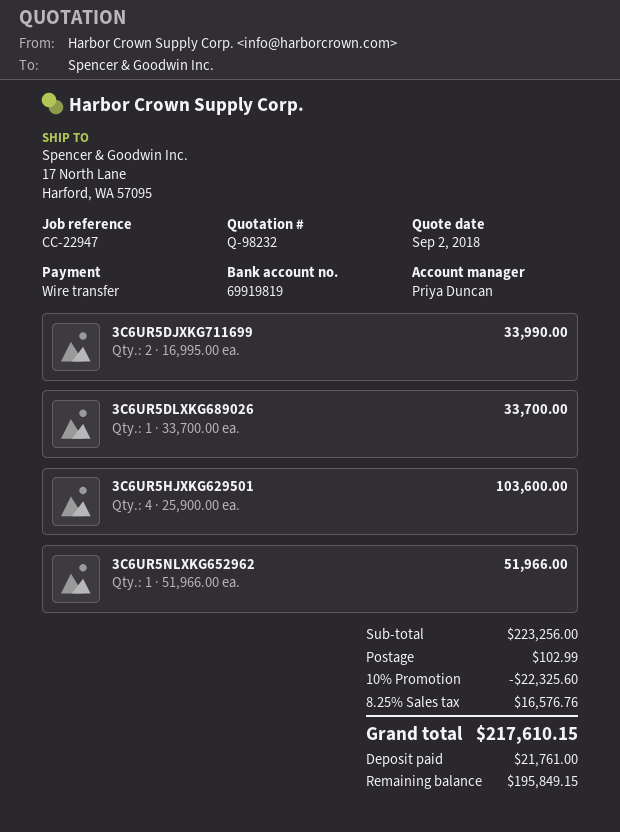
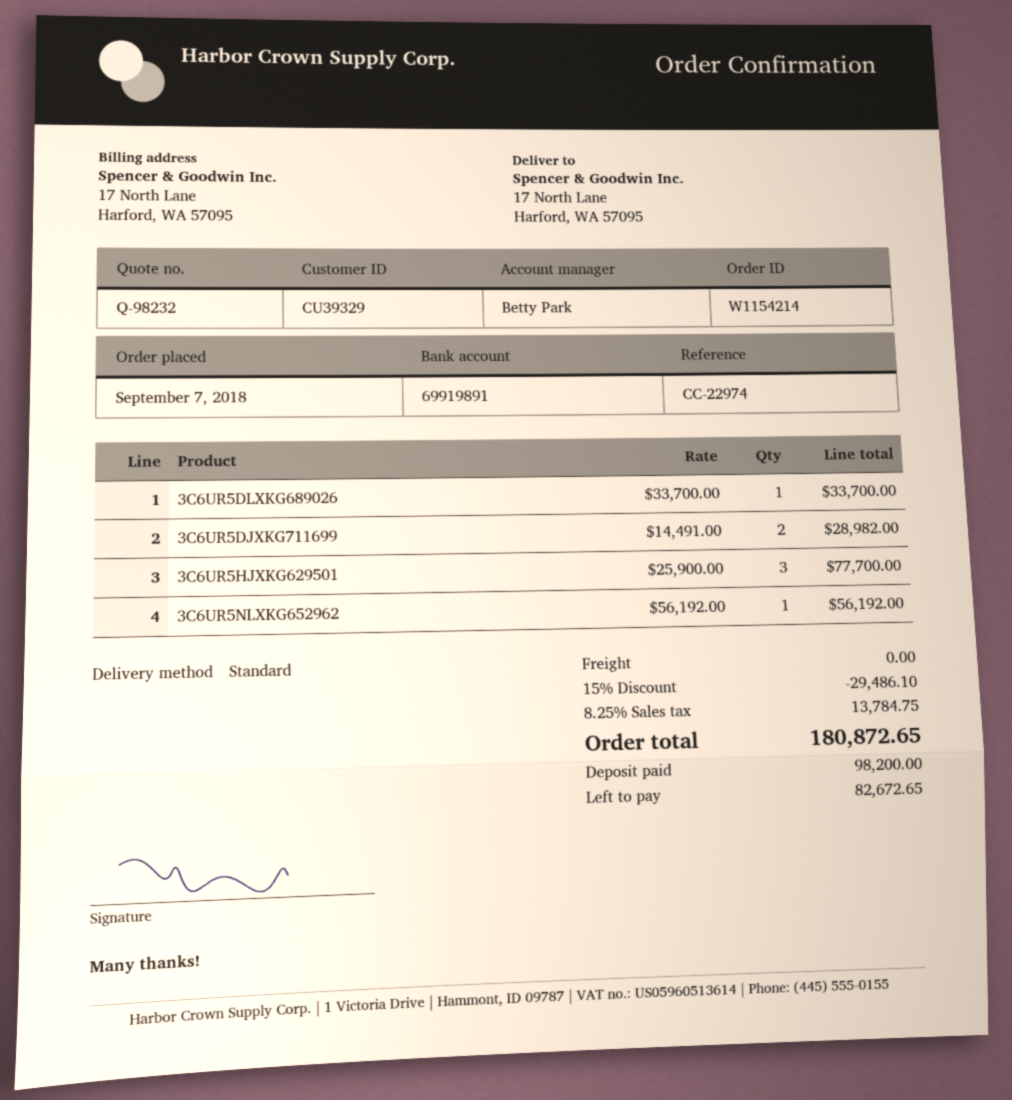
reference: CC-22947 -> CC-22974
sales rep: Priya Duncan -> Betty Park
bank account: 69919819 -> 69919891
3C6UR5DJXKG711699: 2 x 16995.00 = 33990.00 -> 2 x 14491.00 = 28982.00
3C6UR5HJXKG629501: 4 x 25900.00 = 103600.00 -> 3 x 25900.00 = 77700.00
3C6UR5NLXKG652962: 1 x 51966.00 = 51966.00 -> 1 x 56192.00 = 56192.00
discount: 10% = 22325.60 -> 15% = 29486.10
shipping: 102.99 -> 0.00
tax: 8.25% = 16576.76 -> 8.25% = 13784.75
total: 217610.15 -> 180872.65
deposit: 21761.00 -> 98200.00
balance: 195849.15 -> 82672.65

